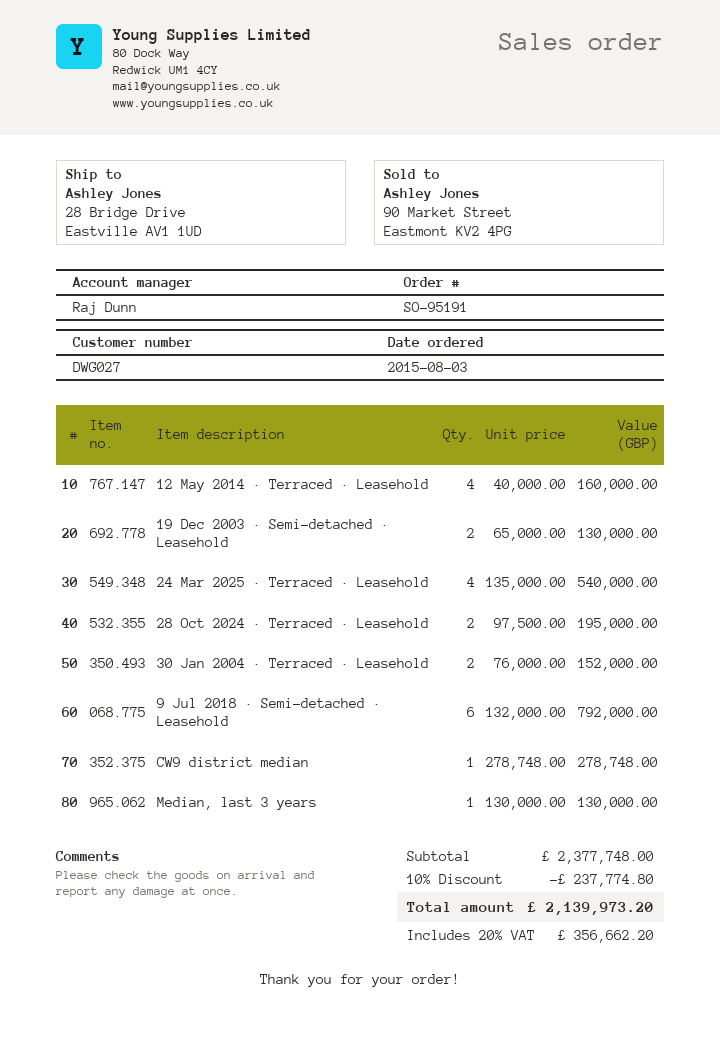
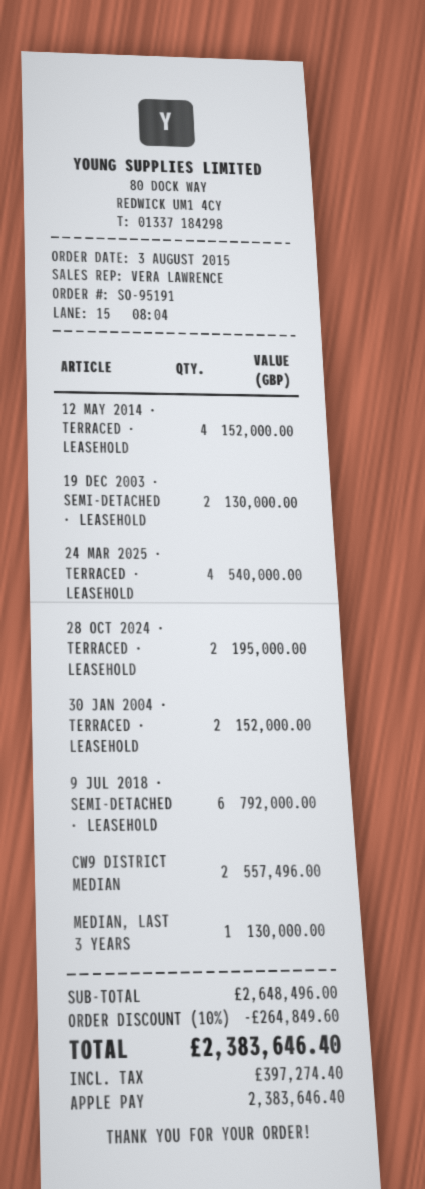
sales rep: Raj Dunn -> VERA LAWRENCE
12 May 2014 · Terraced · Leasehold: 4 for 160000.00 -> 4 for 152000.00
CW9 district median: 1 for 278748.00 -> 2 for 557496.00
subtotal: 2377748.00 -> 2648496.00
discount: 10% = 237774.80 -> 10% = 264849.60
tax: 356662.20 -> 397274.40
total: 2139973.20 -> 2383646.40

